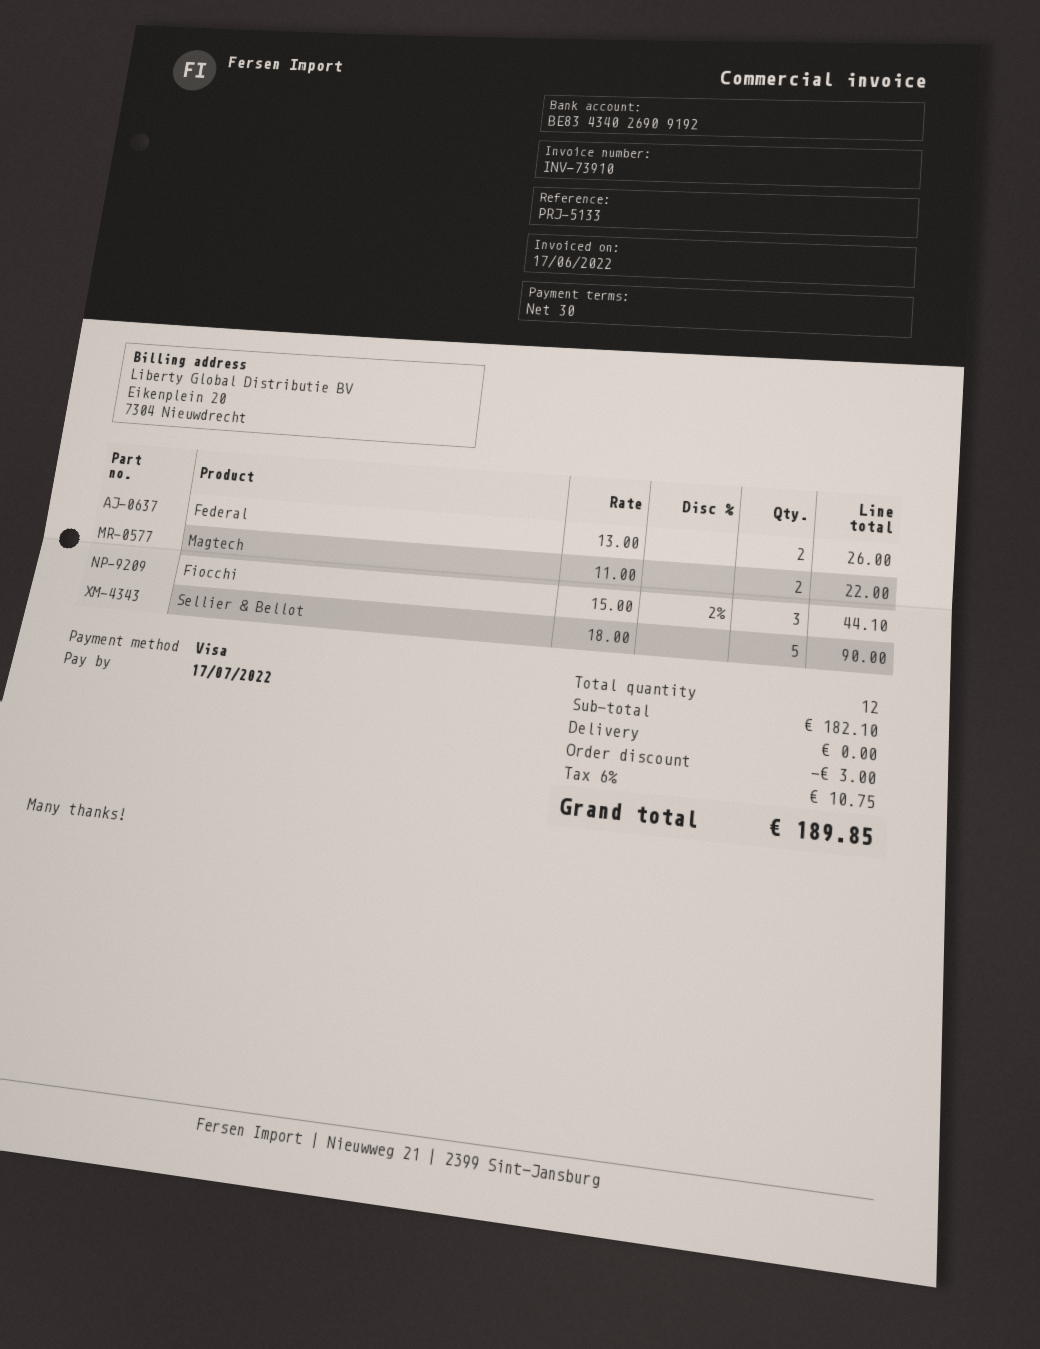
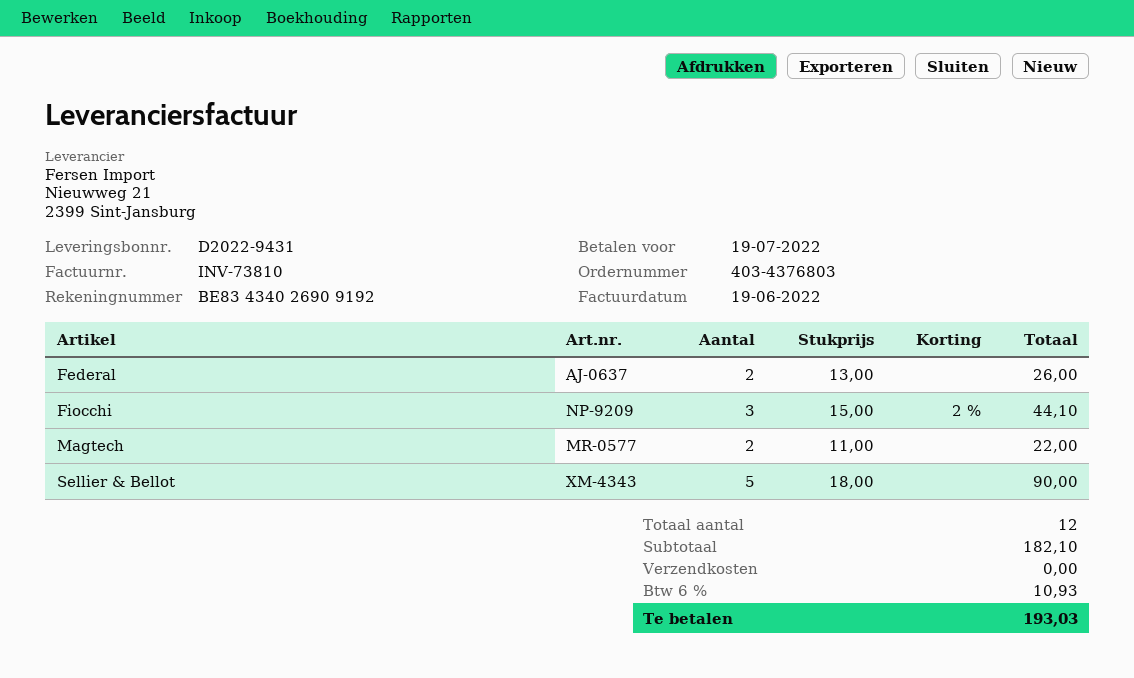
invoice number: INV-73910 -> INV-73810
invoice date: 2022-06-17 -> 2022-06-19
due date: 2022-07-17 -> 2022-07-19
discount: 3.00 -> none
tax: 6% = 10.75 -> 6% = 10.93
total: 189.85 -> 193.03

